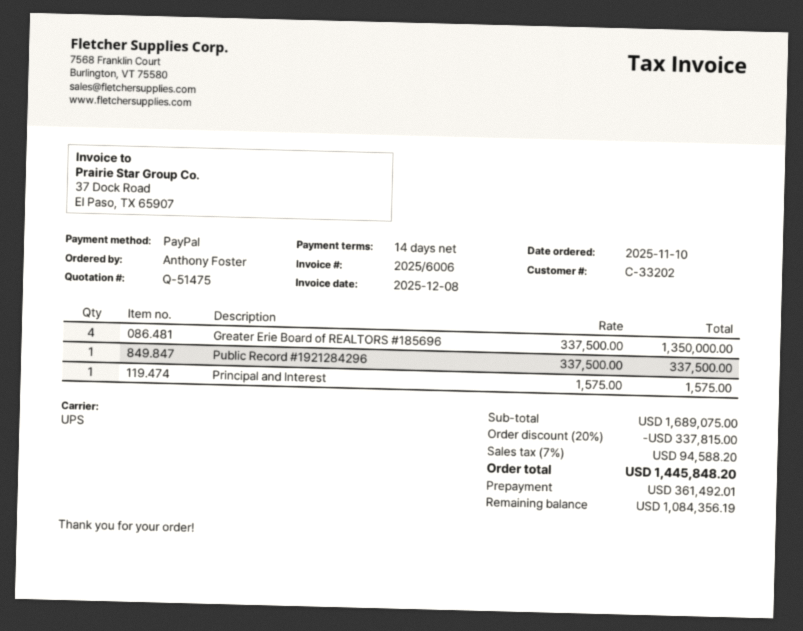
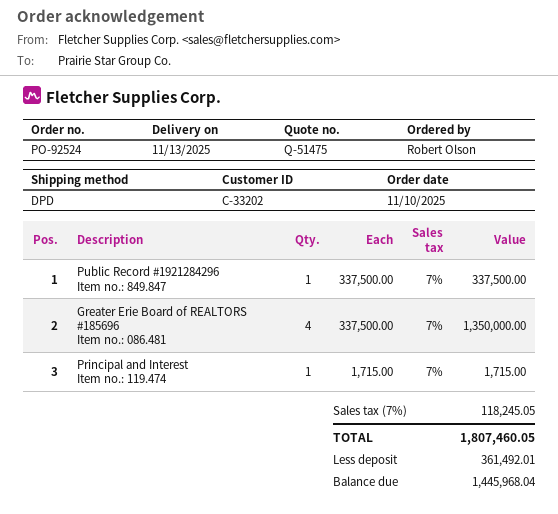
ordered by: Anthony Foster -> Robert Olson
shipping method: UPS -> DPD
Principal and Interest: 1 x 1575.00 = 1575.00 -> 1 x 1715.00 = 1715.00
discount: 20% = 337815.00 -> none
tax: 7% = 94588.20 -> 7% = 118245.05
total: 1445848.20 -> 1807460.05
balance: 1084356.19 -> 1445968.04

